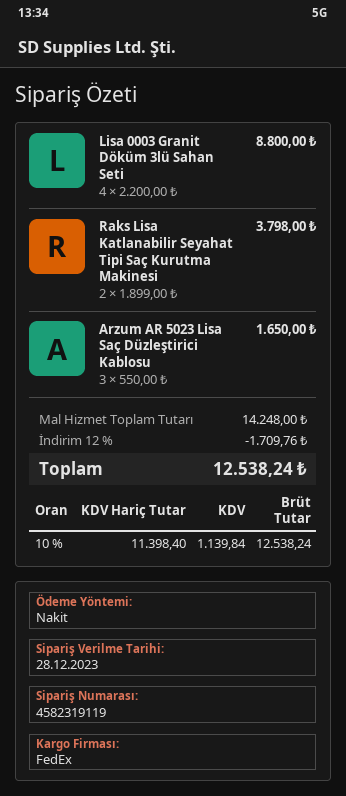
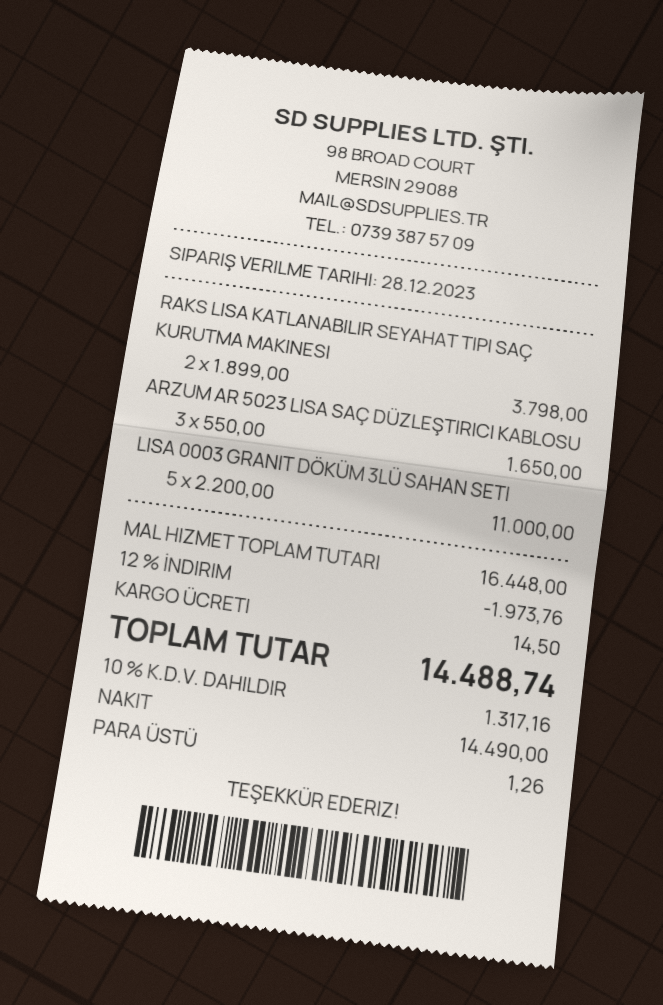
Lisa 0003 Granit Döküm 3lü Sahan Seti: 4 x 2200.00 = 8800.00 -> 5 x 2200.00 = 11000.00
subtotal: 14248.00 -> 16448.00
discount: 12% = 1709.76 -> 12% = 1973.76
shipping: none -> 14.50
tax: 10% = 1139.84 -> 10% = 1317.16
total: 12538.24 -> 14488.74

